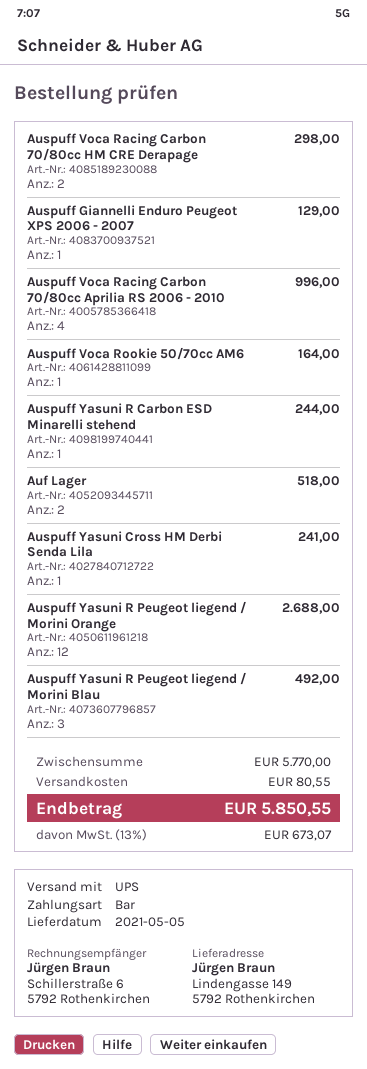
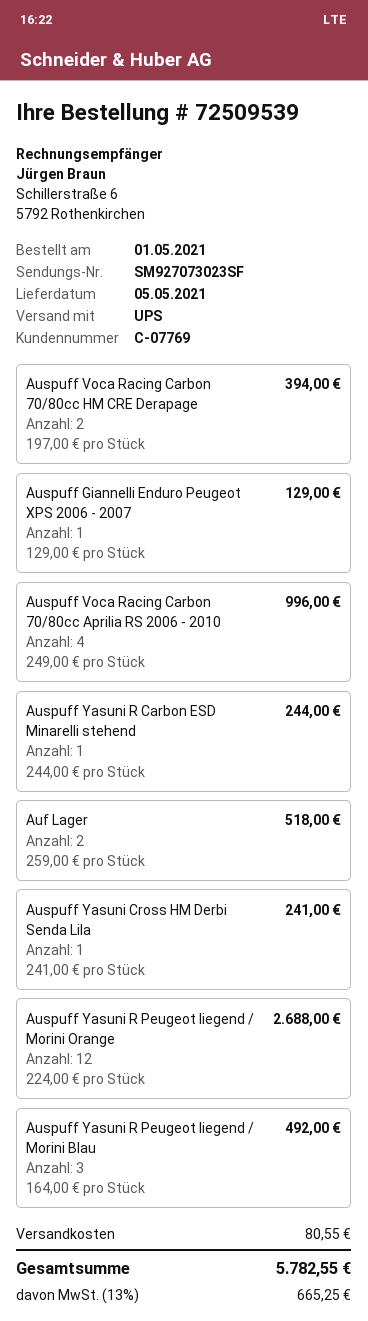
Auspuff Voca Racing Carbon 70/80cc HM CRE Derapage: 2 for 298.00 -> 2 for 394.00
Auspuff Voca Rookie 50/70cc AM6: 1 for 164.00 -> none
tax: 13% = 673.07 -> 13% = 665.25
total: 5850.55 -> 5782.55

